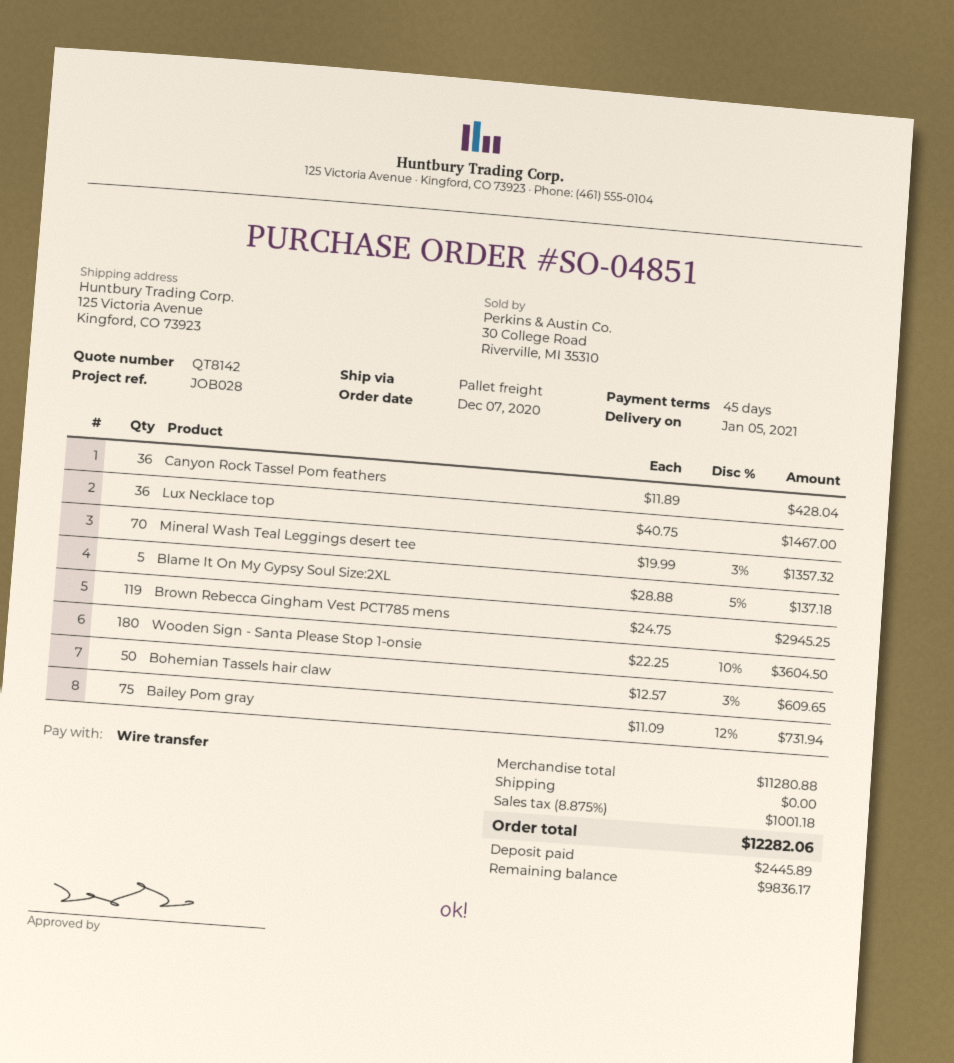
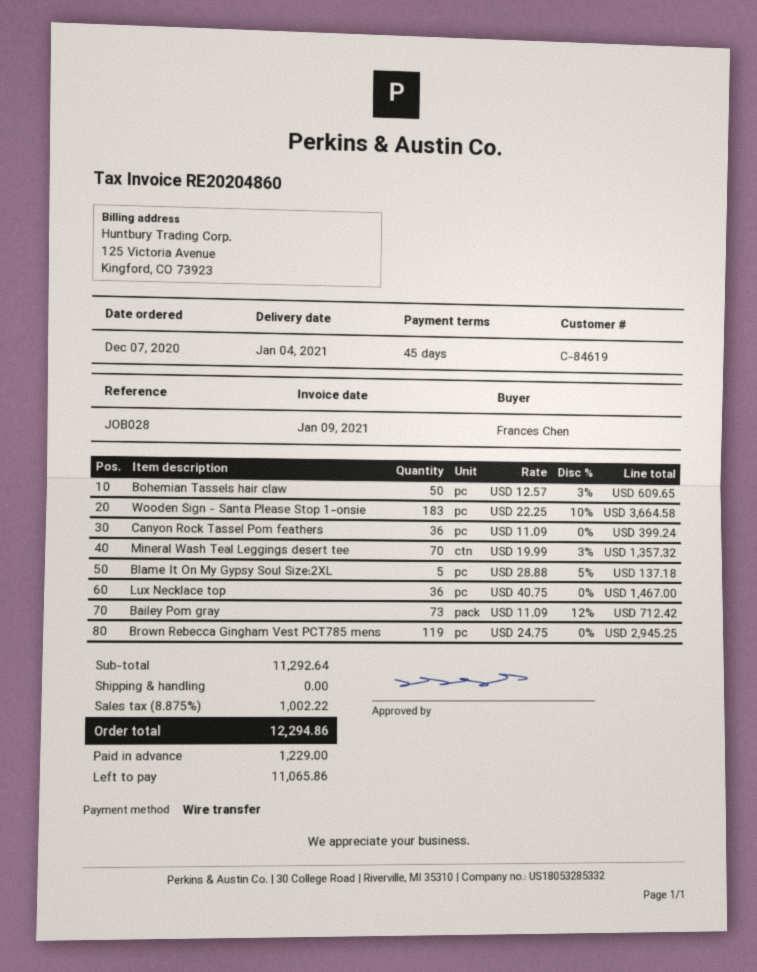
delivery date: 2021-01-05 -> 2021-01-04
Canyon Rock Tassel Pom feathers: 36 x 11.89 = 428.04 -> 36 x 11.09 = 399.24
Wooden Sign - Santa Please Stop 1-onsie: 180 x 22.25 - 10% = 3604.50 -> 183 x 22.25 - 10% = 3664.58
Bailey Pom gray: 75 x 11.09 - 12% = 731.94 -> 73 x 11.09 - 12% = 712.42
subtotal: 11280.88 -> 11292.64
tax: 8.875% = 1001.18 -> 8.875% = 1002.22
total: 12282.06 -> 12294.86
deposit: 2445.89 -> 1229.00
balance: 9836.17 -> 11065.86

